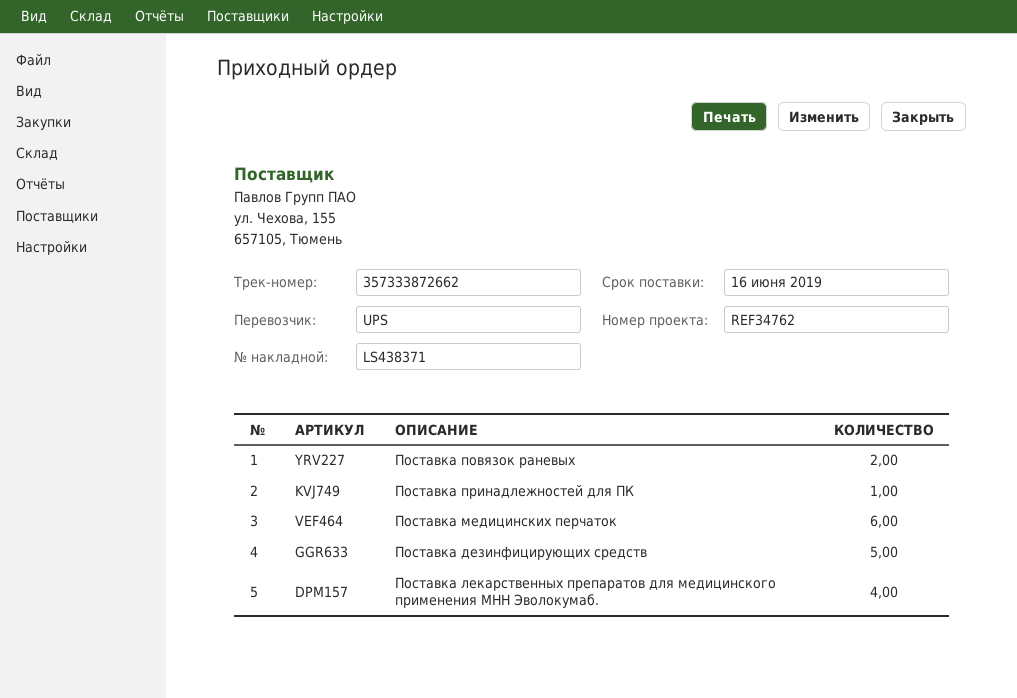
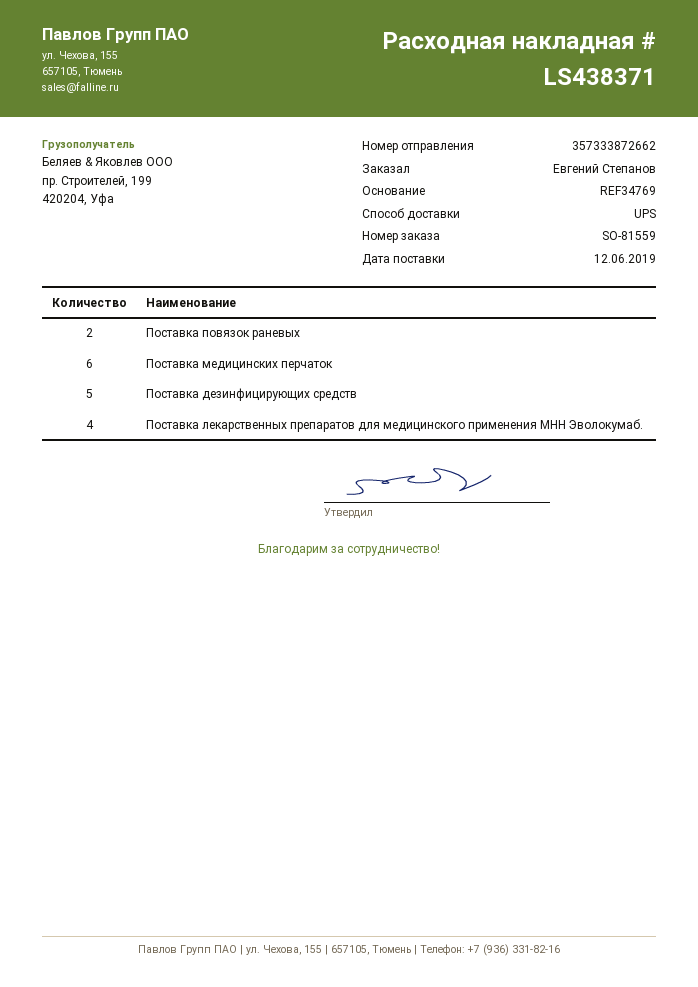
delivery date: 2019-06-16 -> 2019-06-12
reference: REF34762 -> REF34769
Поставка принадлежностей для ПК: 1 -> none

